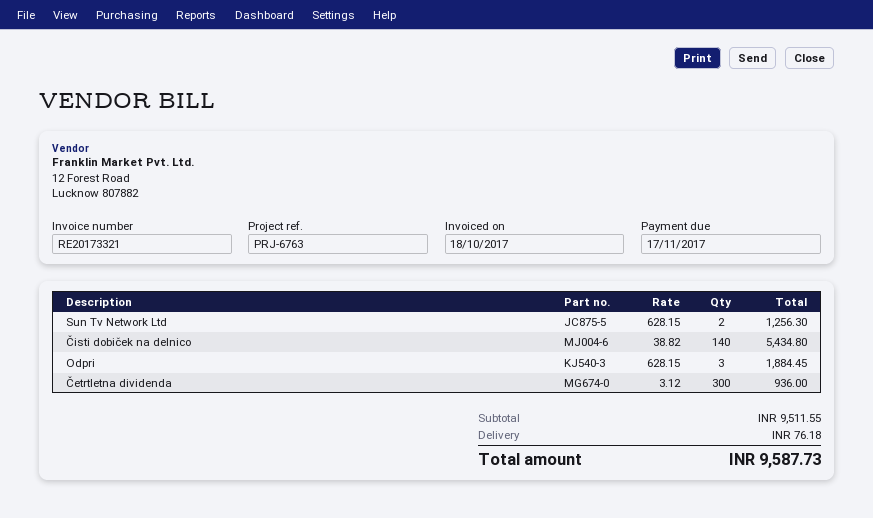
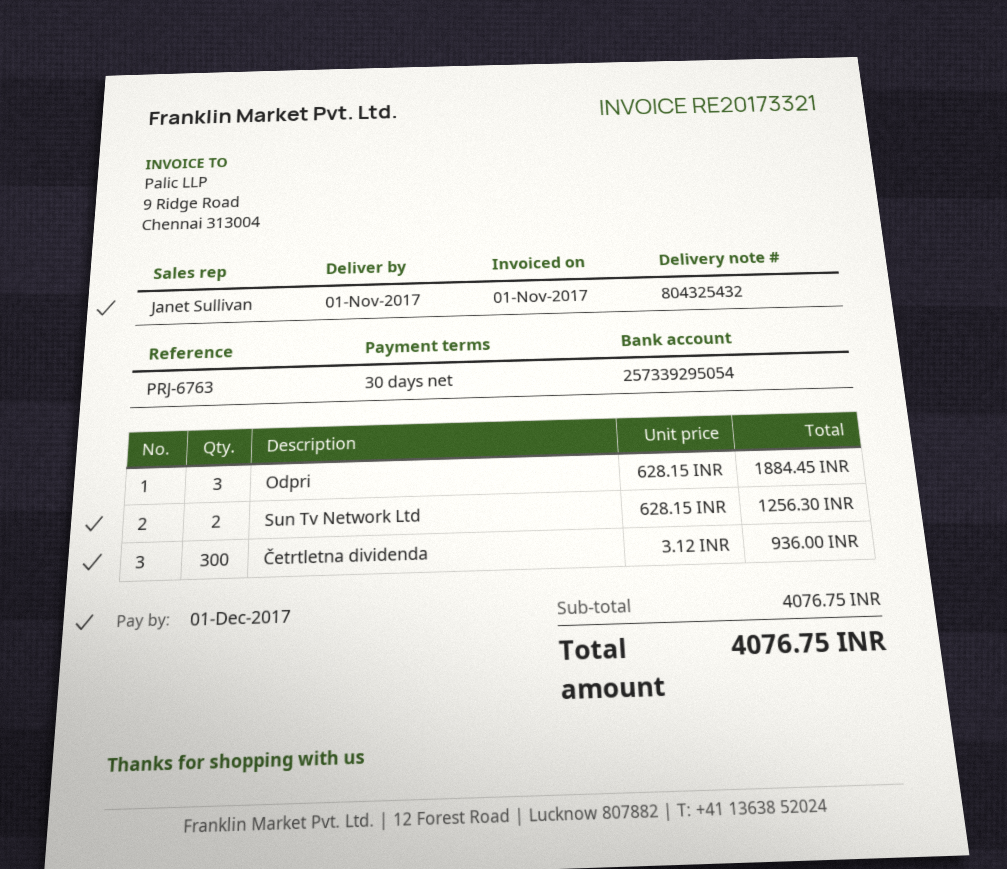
invoice date: 2017-10-18 -> 2017-11-01
due date: 2017-11-17 -> 2017-12-01
Čisti dobiček na delnico: 140 x 38.82 = 5434.80 -> none
subtotal: 9511.55 -> 4076.75
shipping: 76.18 -> none
total: 9587.73 -> 4076.75

